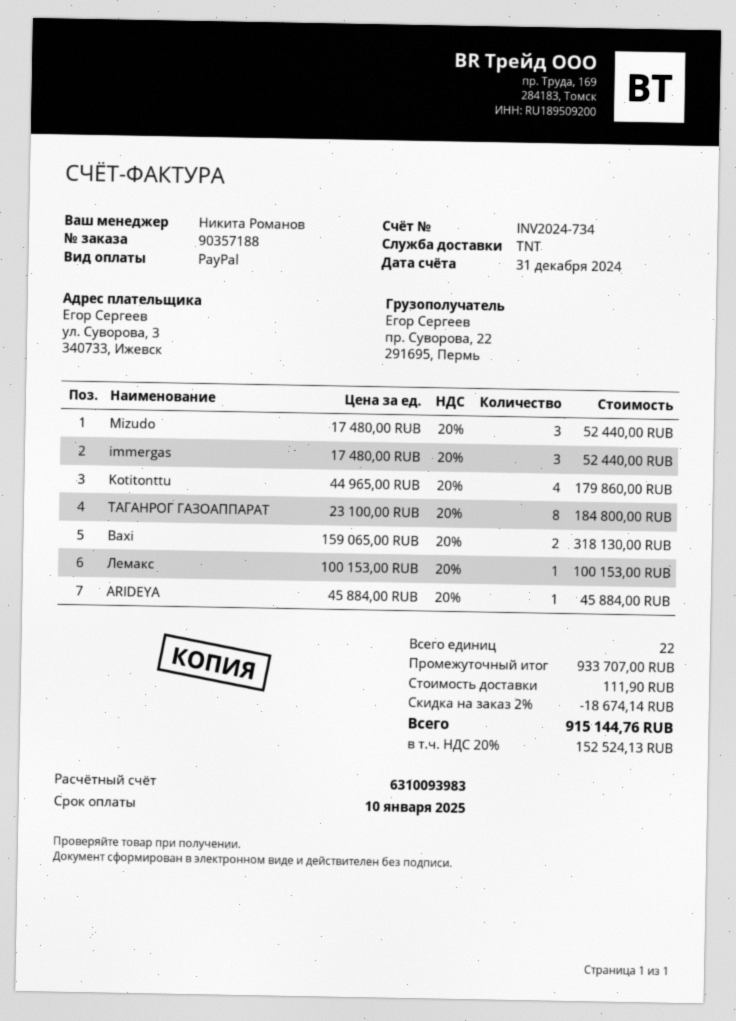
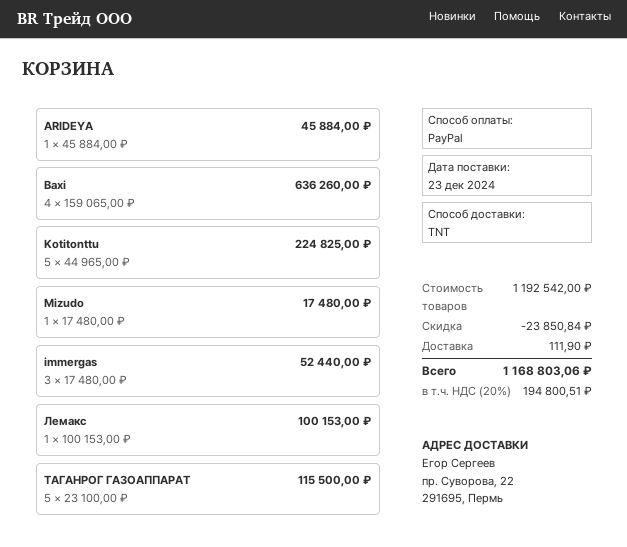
Mizudo: 3 x 17480.00 = 52440.00 -> 1 x 17480.00 = 17480.00
Kotitonttu: 4 x 44965.00 = 179860.00 -> 5 x 44965.00 = 224825.00
ТАГАНРОГ ГАЗОАППАРАТ: 8 x 23100.00 = 184800.00 -> 5 x 23100.00 = 115500.00
Baxi: 2 x 159065.00 = 318130.00 -> 4 x 159065.00 = 636260.00
subtotal: 933707.00 -> 1192542.00
discount: 18674.14 -> 23850.84
tax: 20% = 152524.13 -> 20% = 194800.51
total: 915144.76 -> 1168803.06

